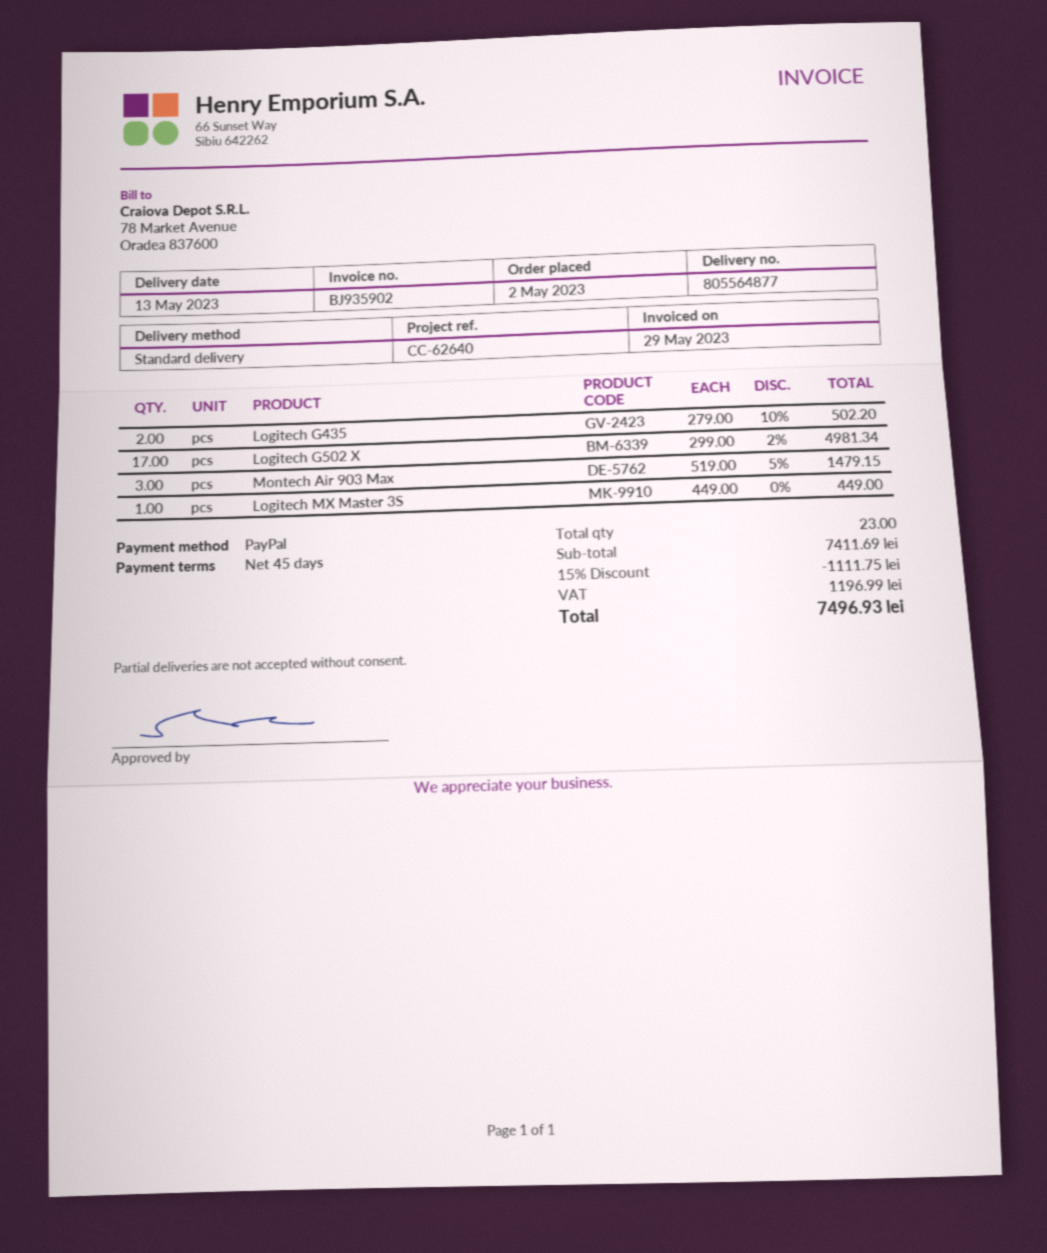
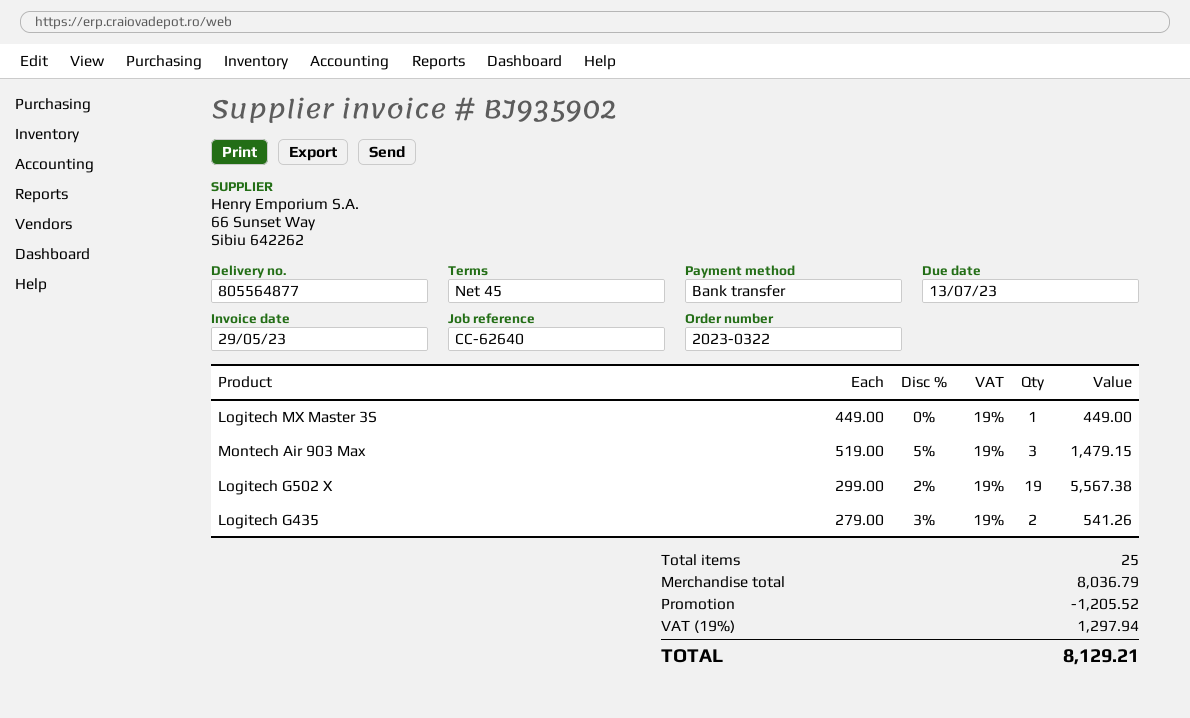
payment method: PayPal -> bank transfer
Logitech G435: 2 x 279.00 - 10% = 502.20 -> 2 x 279.00 - 3% = 541.26
Logitech G502 X: 17 x 299.00 - 2% = 4981.34 -> 19 x 299.00 - 2% = 5567.38
total quantity: 23 -> 25
subtotal: 7411.69 -> 8036.79
discount: 1111.75 -> 1205.52
tax: 1196.99 -> 1297.94
total: 7496.93 -> 8129.21

